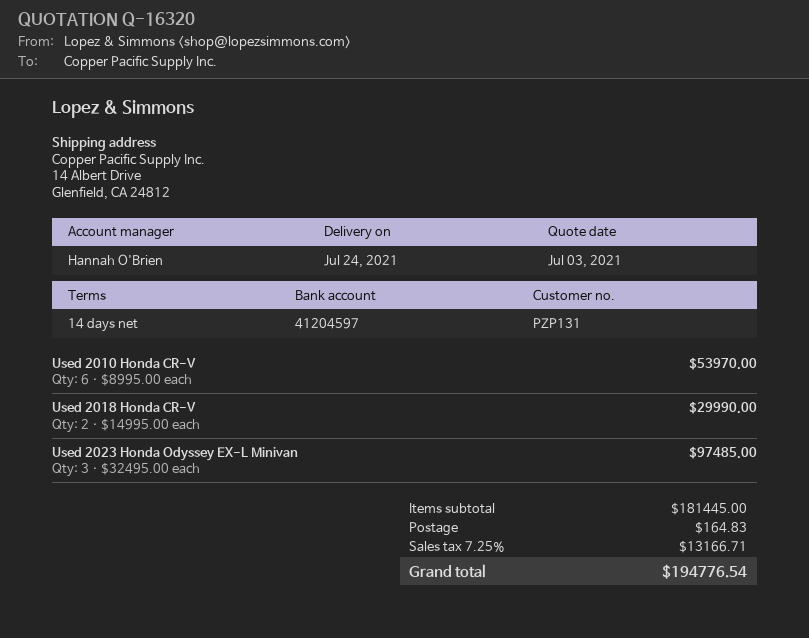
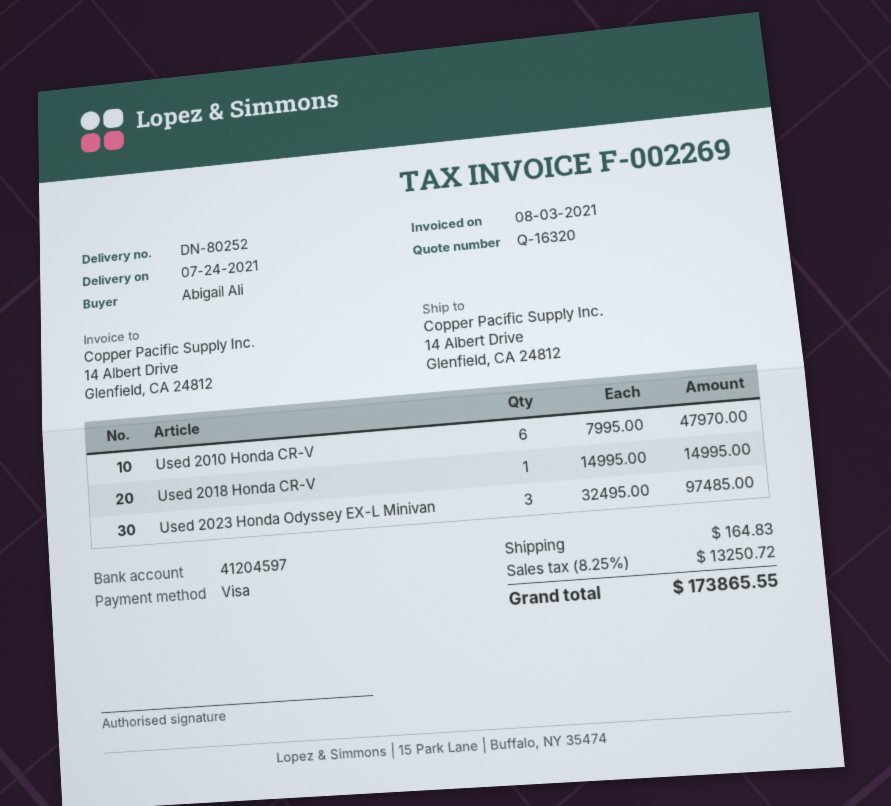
Used 2010 Honda CR-V: 6 x 8995.00 = 53970.00 -> 6 x 7995.00 = 47970.00
Used 2018 Honda CR-V: 2 x 14995.00 = 29990.00 -> 1 x 14995.00 = 14995.00
tax: 7.25% = 13166.71 -> 8.25% = 13250.72
total: 194776.54 -> 173865.55

